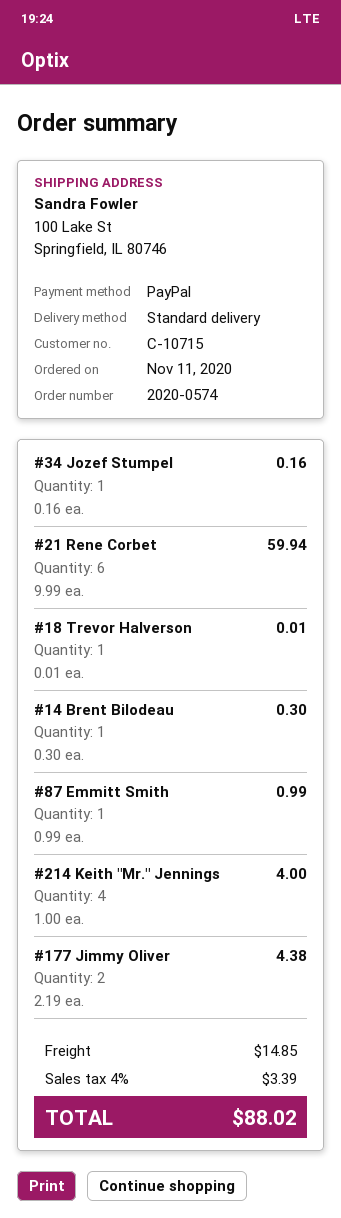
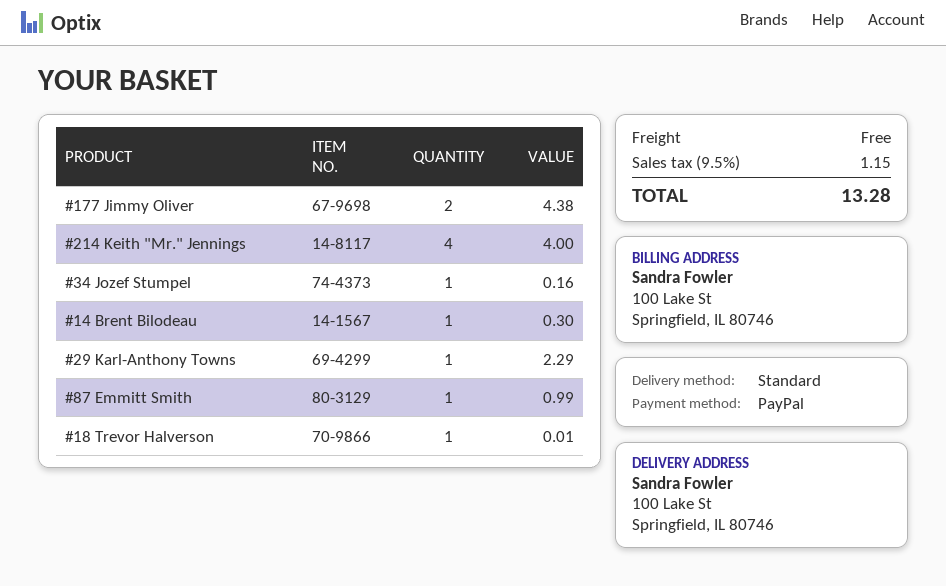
#21 Rene Corbet: 6 for 59.94 -> none
#29 Karl-Anthony Towns: none -> 1 for 2.29
shipping: 14.85 -> 0.00
tax: 4% = 3.39 -> 9.5% = 1.15
total: 88.02 -> 13.28

